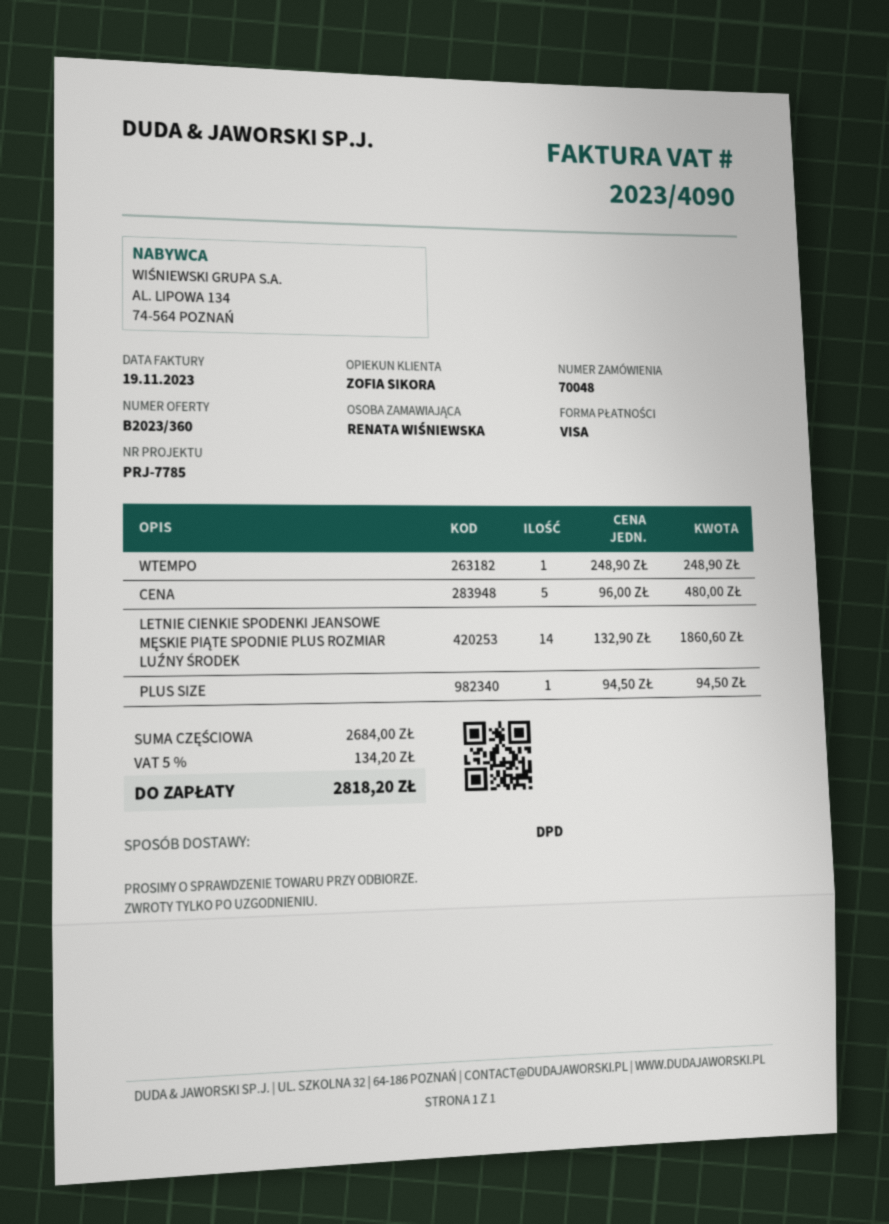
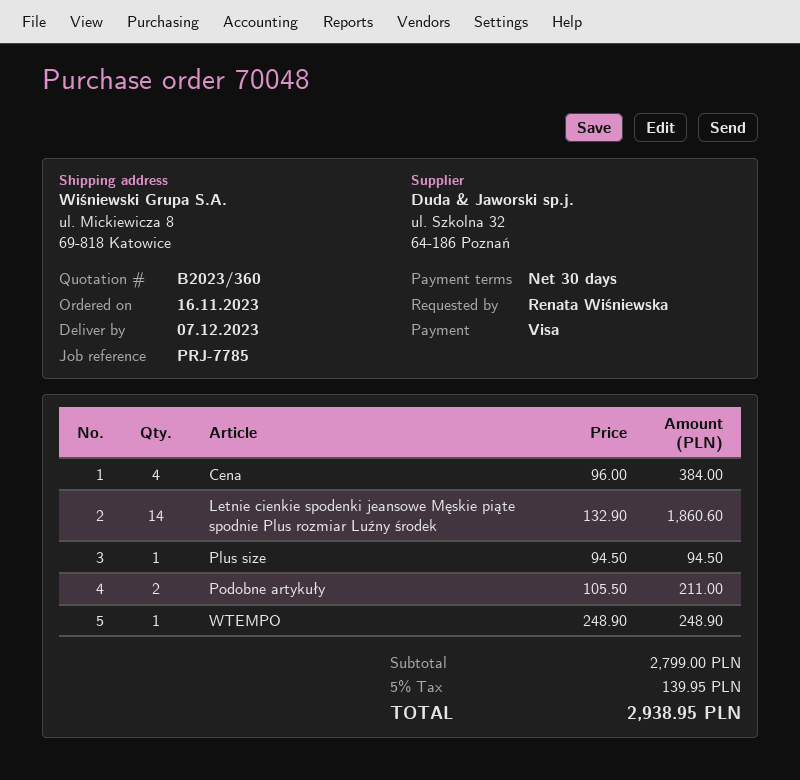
CENA: 5 x 96.00 = 480.00 -> 4 x 96.00 = 384.00
Podobne artykuły: none -> 2 x 105.50 = 211.00
subtotal: 2684.00 -> 2799.00
tax: 5% = 134.20 -> 5% = 139.95
total: 2818.20 -> 2938.95

